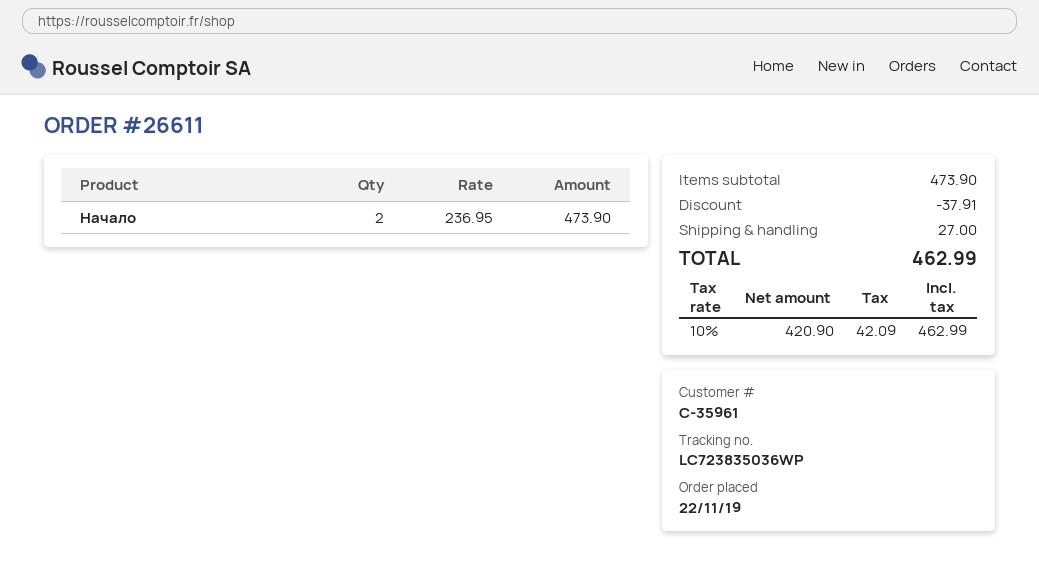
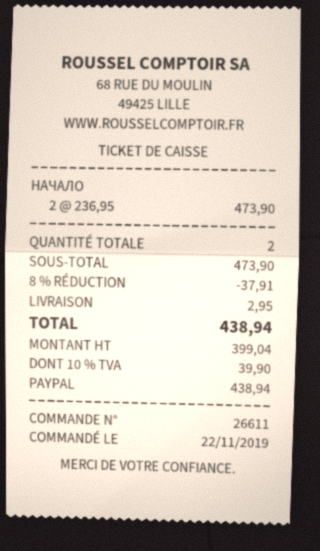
shipping: 27.00 -> 2.95
net: 420.90 -> 399.04
tax: 10% = 42.09 -> 10% = 39.90
total: 462.99 -> 438.94

